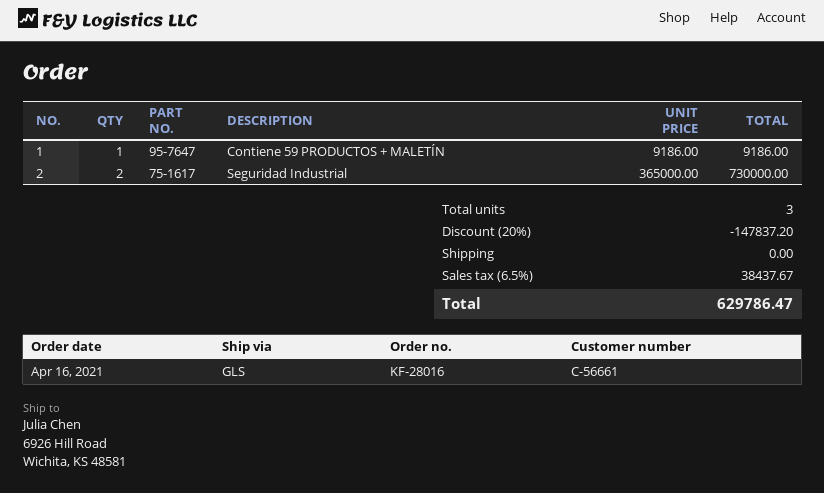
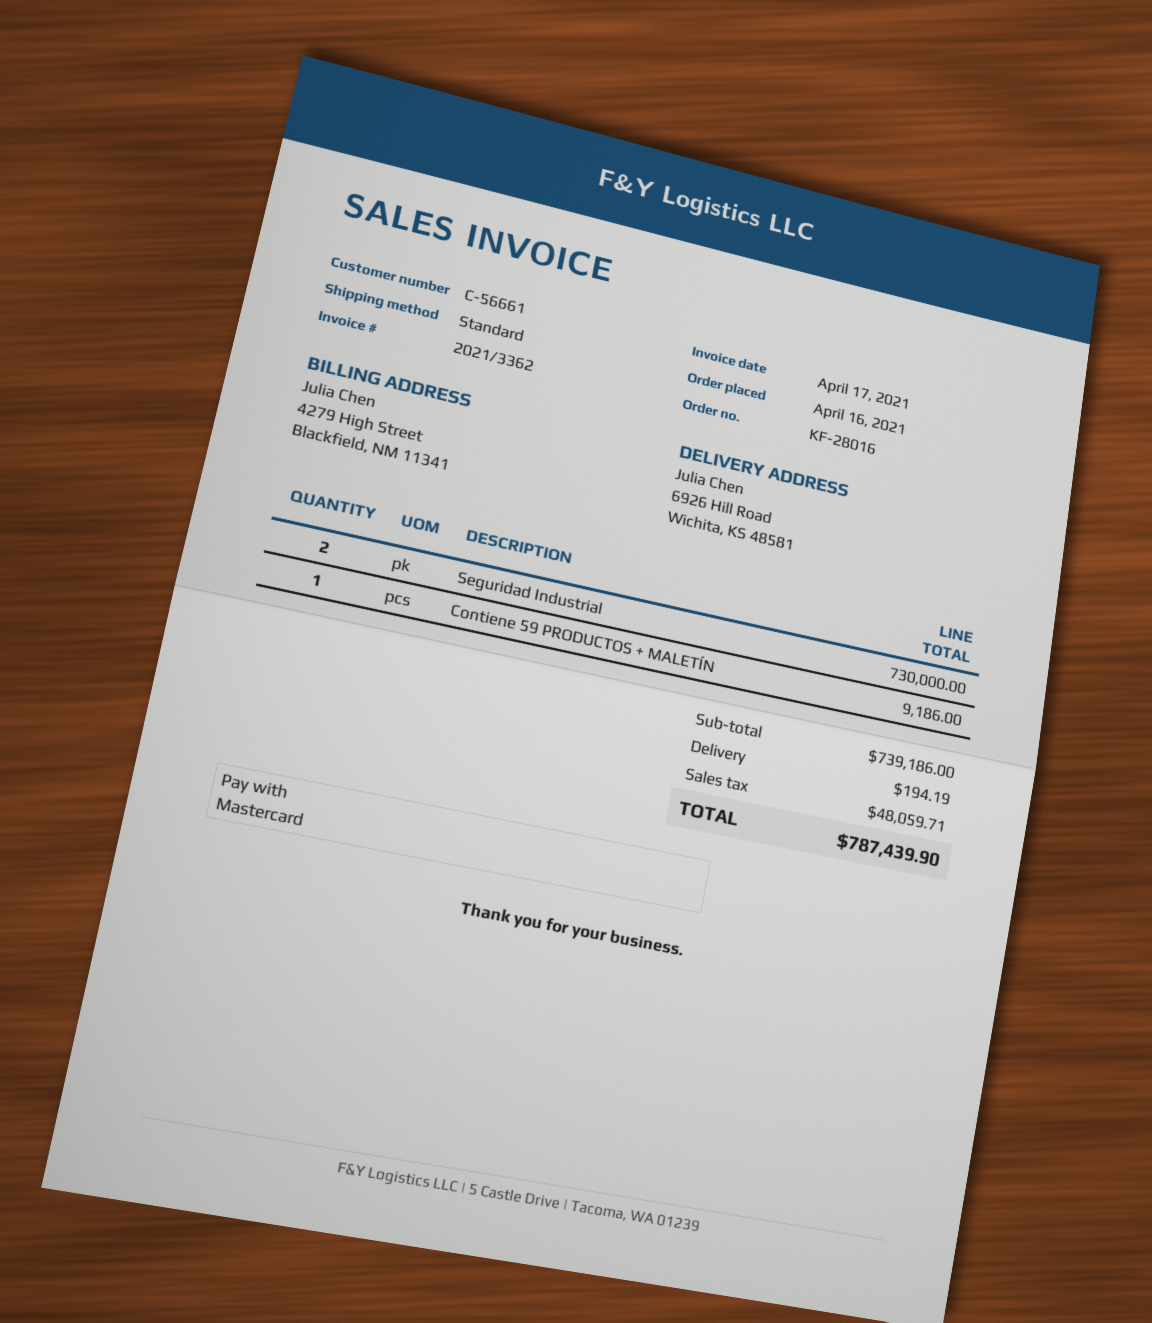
shipping method: GLS -> standard
discount: 20% = 147837.20 -> none
shipping: 0.00 -> 194.19
tax: 38437.67 -> 48059.71
total: 629786.47 -> 787439.90

